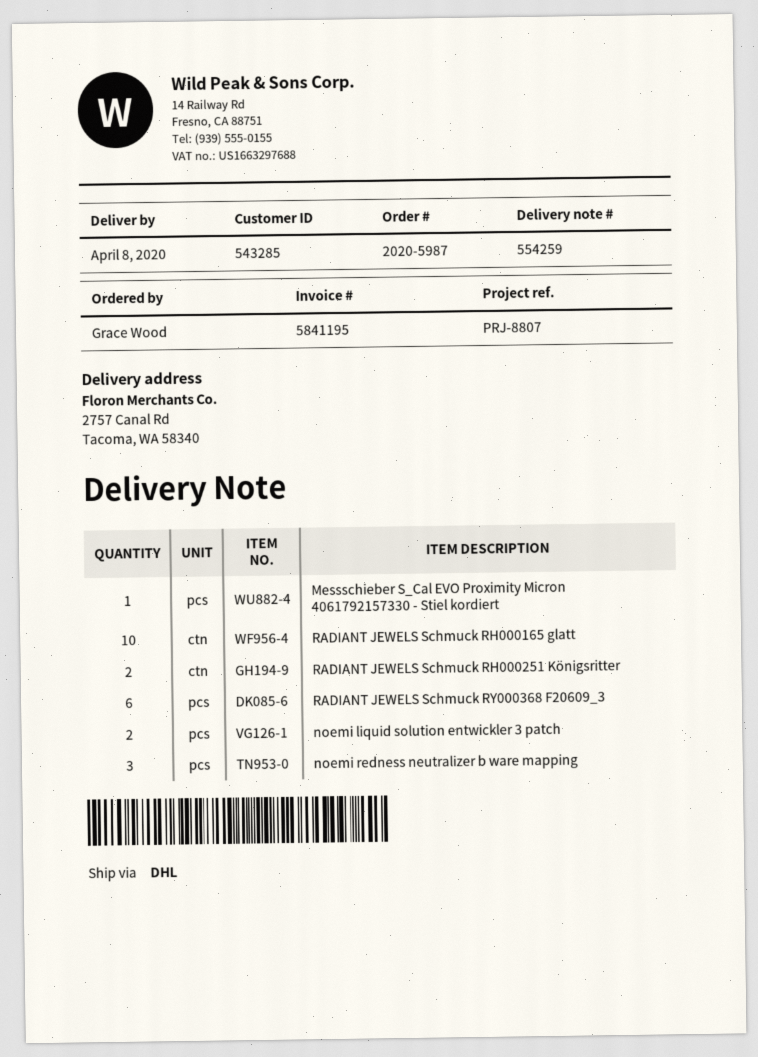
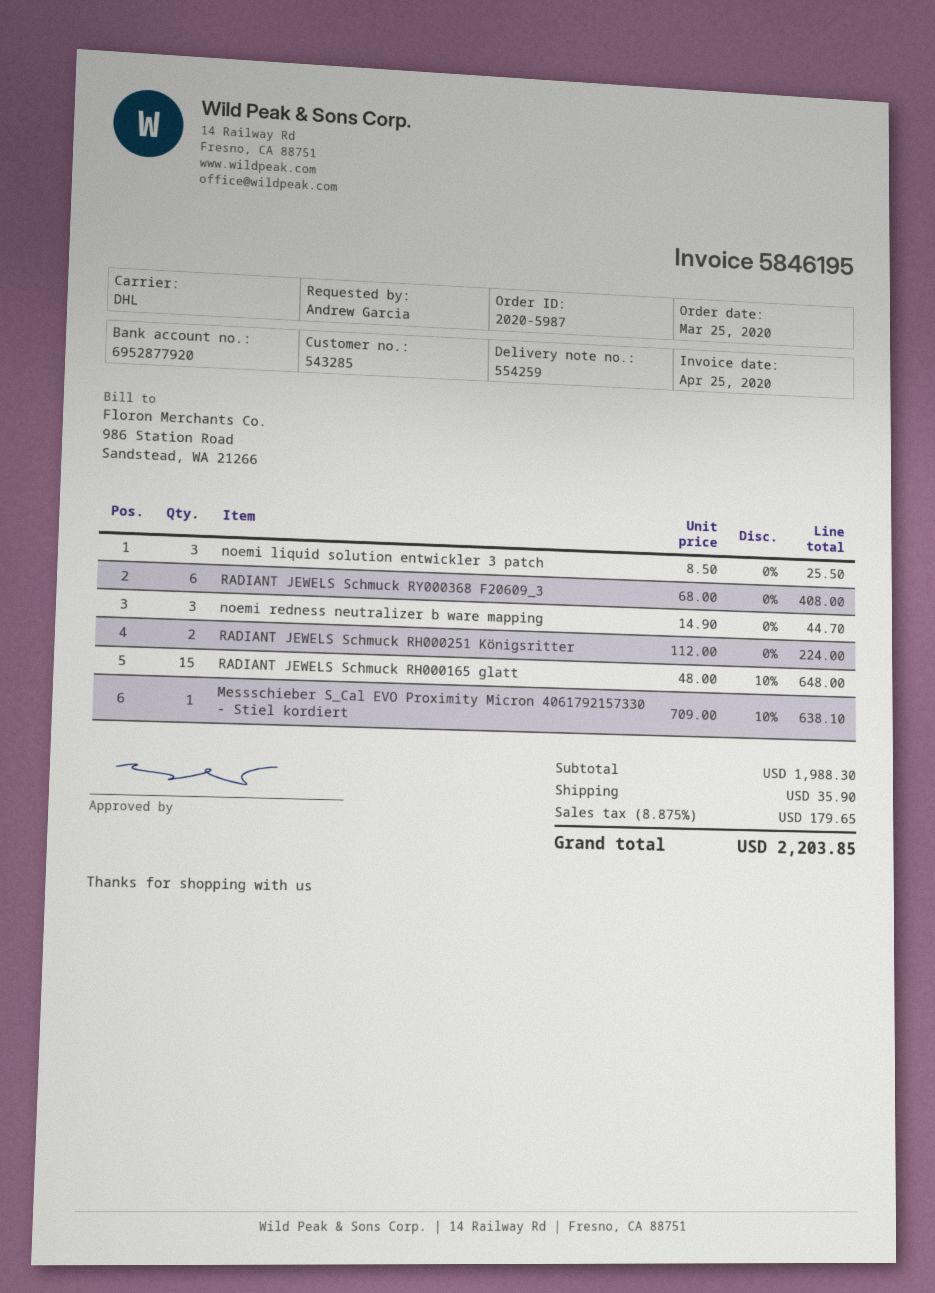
invoice number: 5841195 -> 5846195
ordered by: Grace Wood -> Andrew Garcia
RADIANT JEWELS Schmuck RH000165 glatt: 10 -> 15
noemi liquid solution entwickler 3 patch: 2 -> 3

